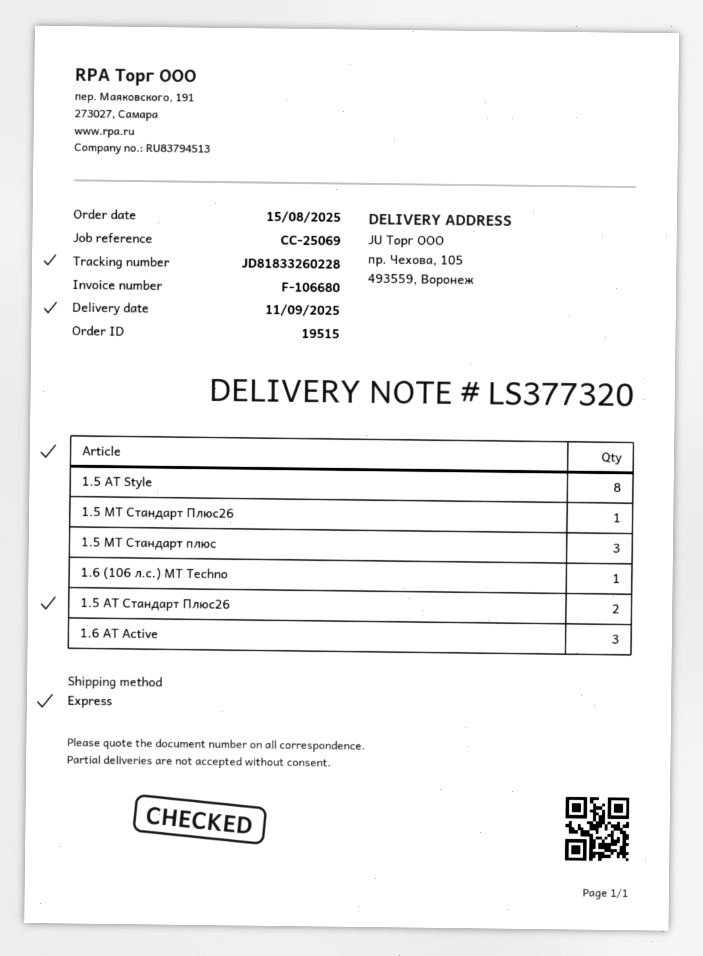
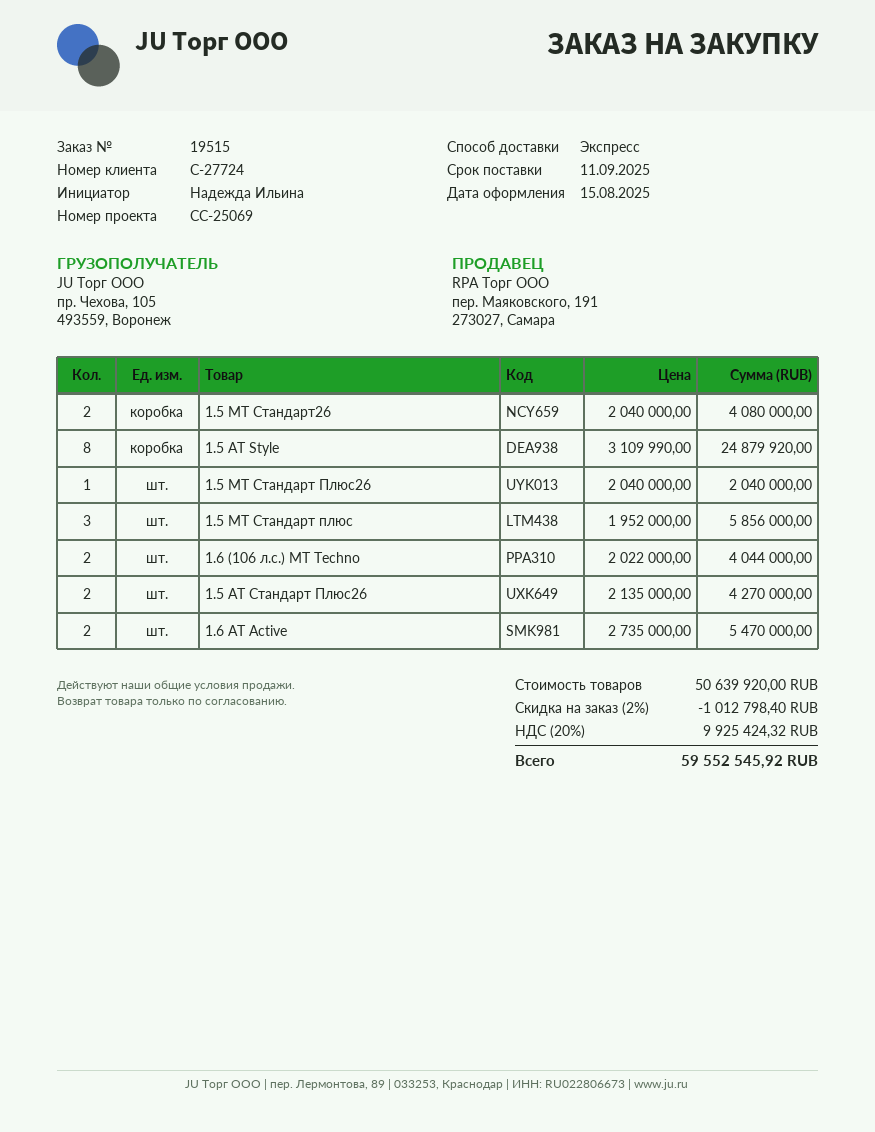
1.6 (106 л.с.) MT Techno: 1 -> 2
1.6 AT Active: 3 -> 2
1.5 MT Стандарт26: none -> 2

